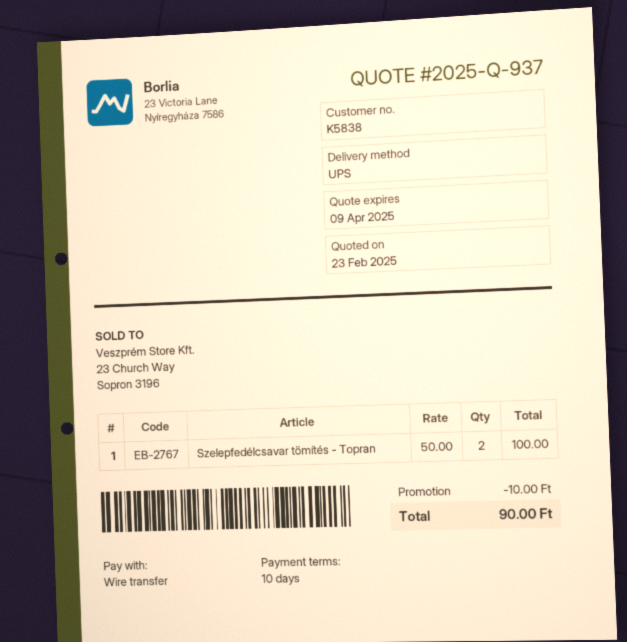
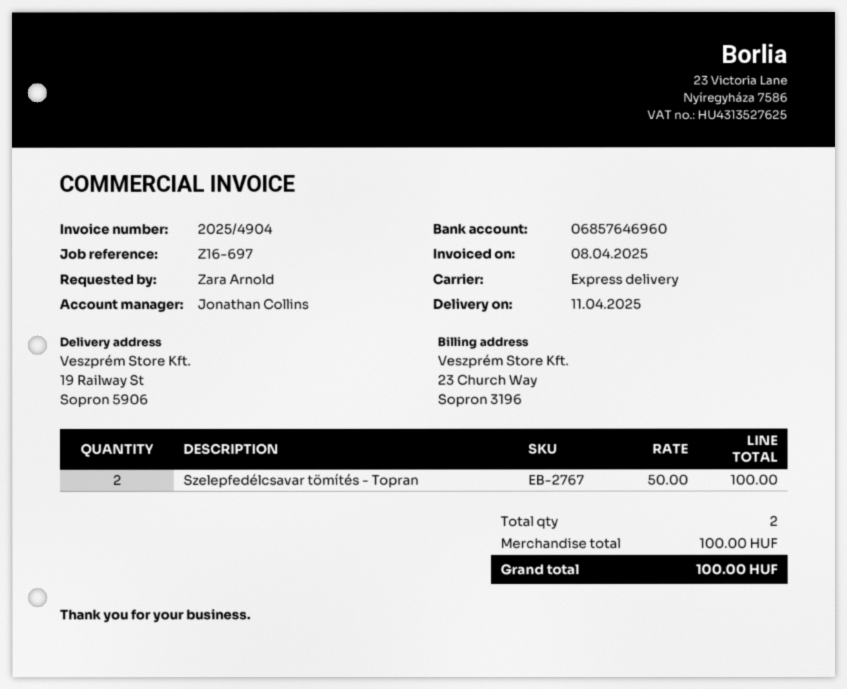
shipping method: UPS -> express
discount: 10.00 -> none
total: 90.00 -> 100.00

